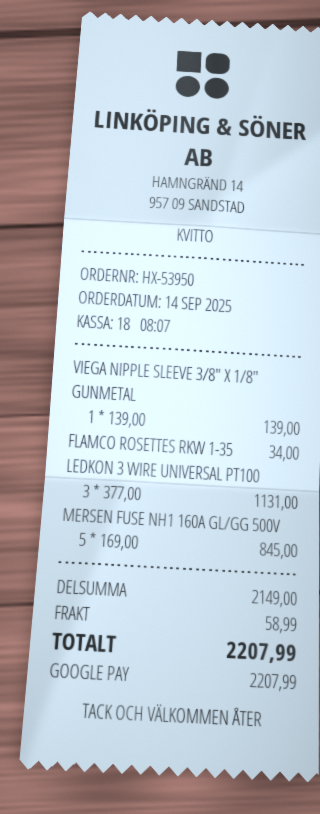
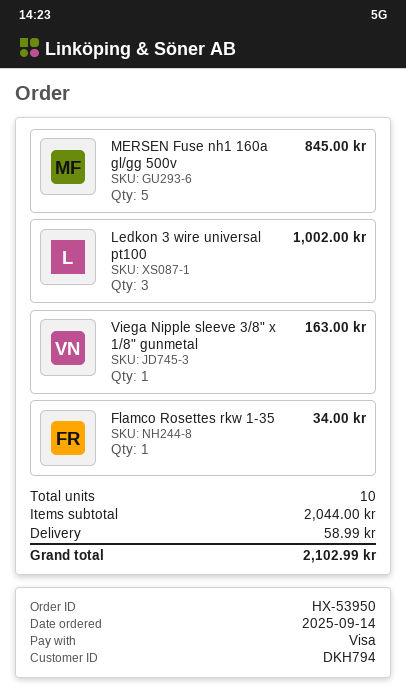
payment method: Google Pay -> Visa
VIEGA NIPPLE SLEEVE 3/8" X 1/8" GUNMETAL: 1 for 139.00 -> 1 for 163.00
LEDKON 3 WIRE UNIVERSAL PT100: 3 for 1131.00 -> 3 for 1002.00
subtotal: 2149.00 -> 2044.00
total: 2207.99 -> 2102.99

